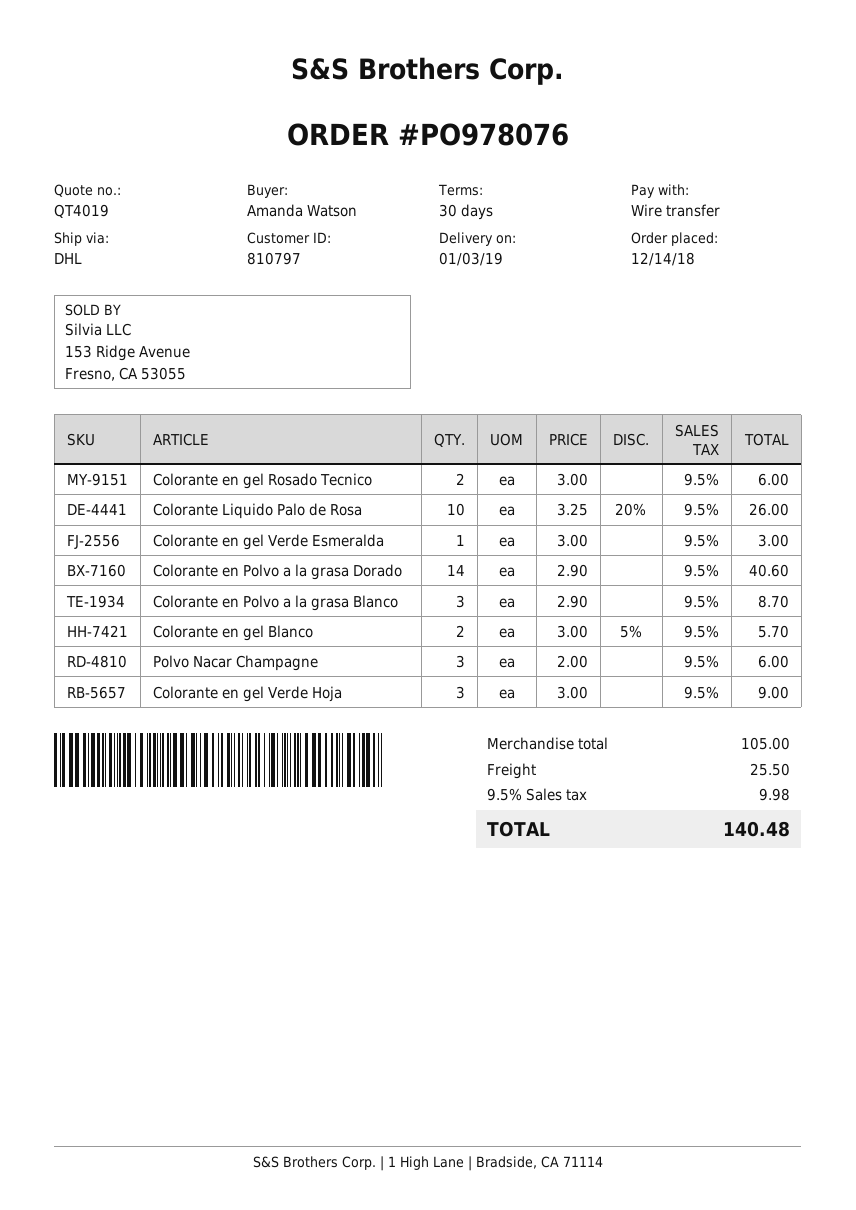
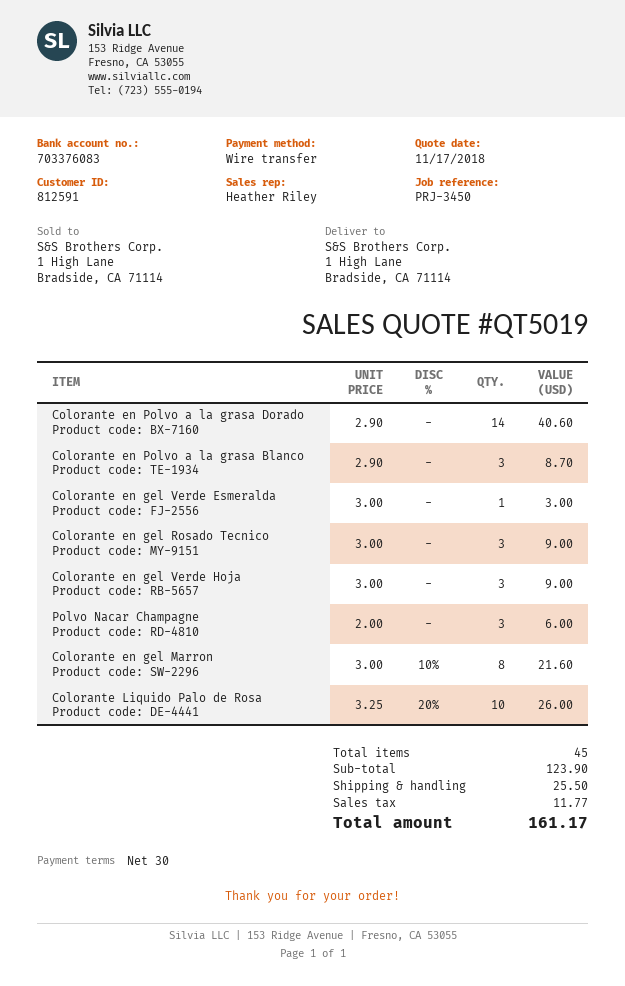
quote number: QT4019 -> QT5019
customer number: 810797 -> 812591
Colorante en gel Rosado Tecnico: 2 x 3.00 = 6.00 -> 3 x 3.00 = 9.00
Colorante en gel Blanco: 2 x 3.00 - 5% = 5.70 -> none
Colorante en gel Marron: none -> 8 x 3.00 - 10% = 21.60
subtotal: 105.00 -> 123.90
tax: 9.98 -> 11.77
total: 140.48 -> 161.17

